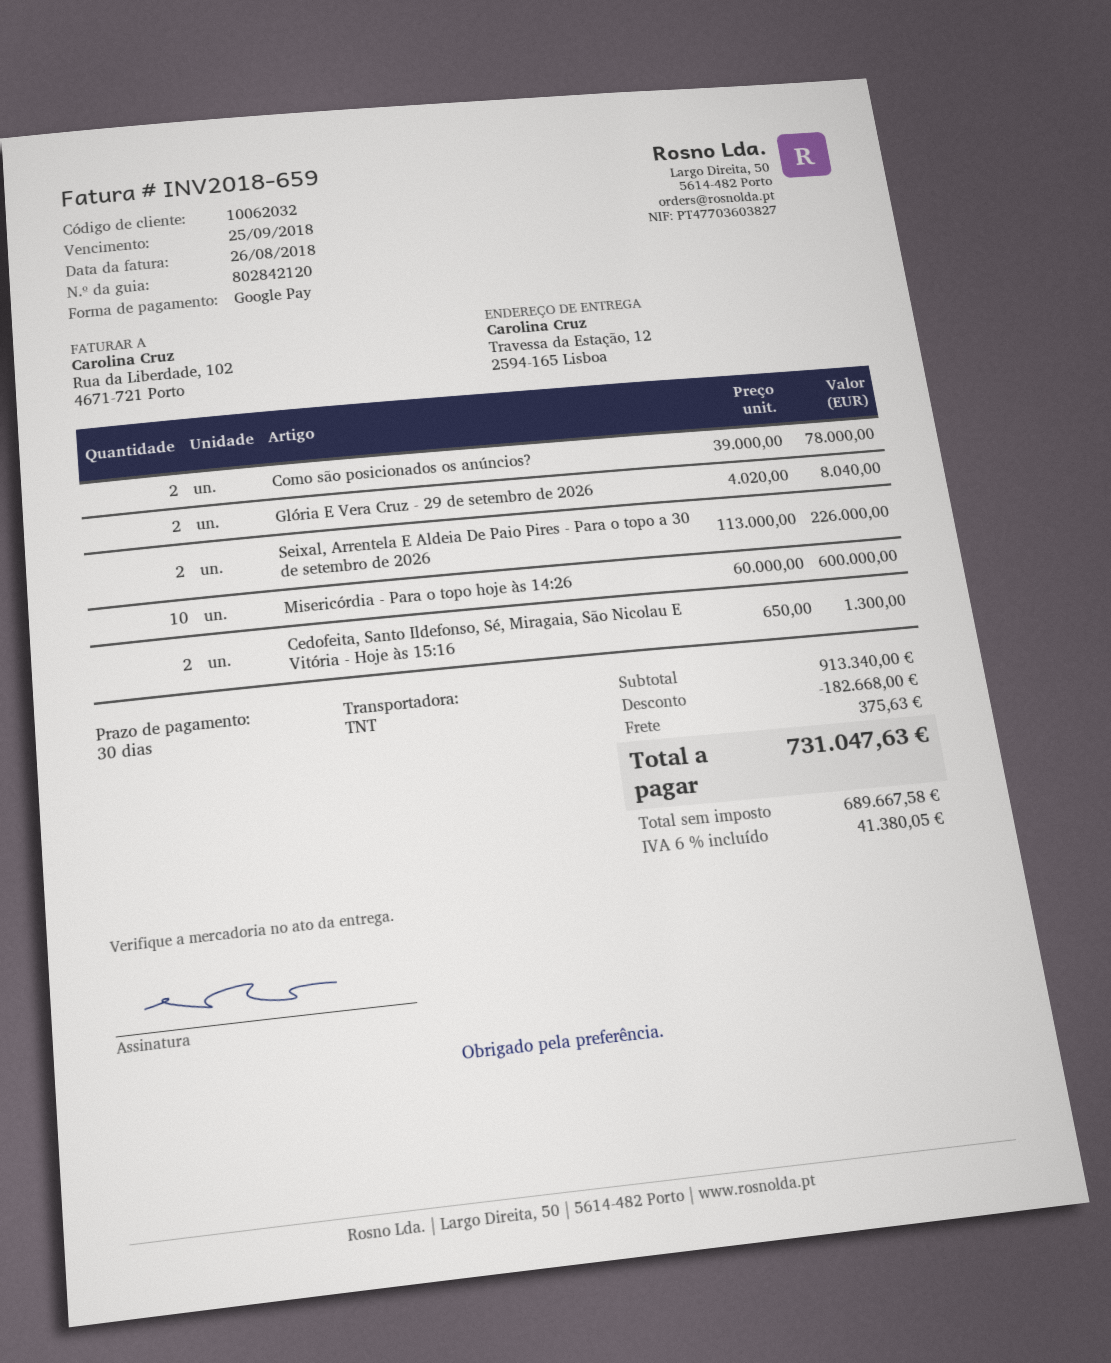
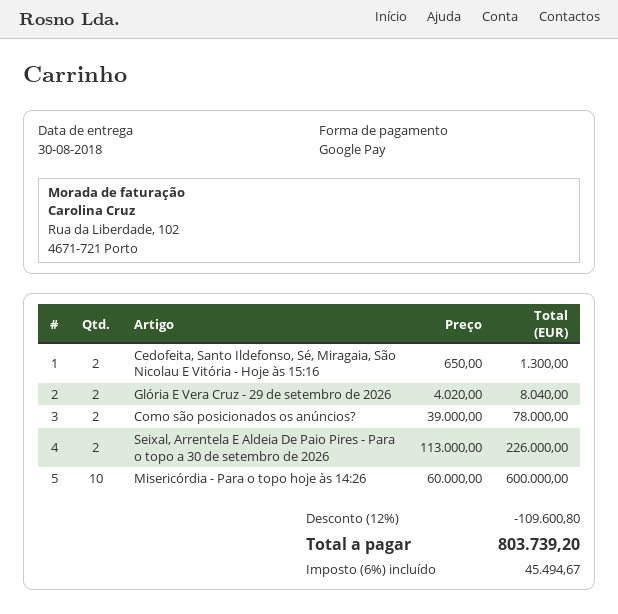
discount: 182668.00 -> 109600.80
shipping: 375.63 -> none
tax: 6% = 41380.05 -> 6% = 45494.67
total: 731047.63 -> 803739.20

